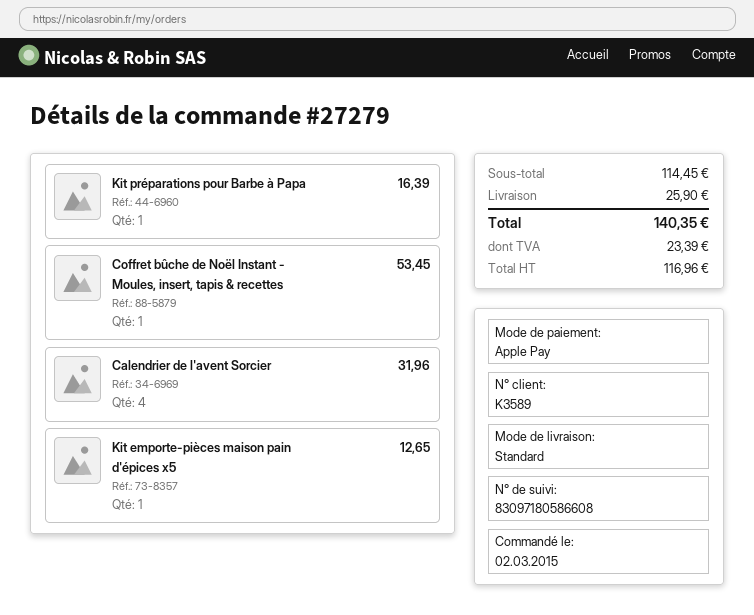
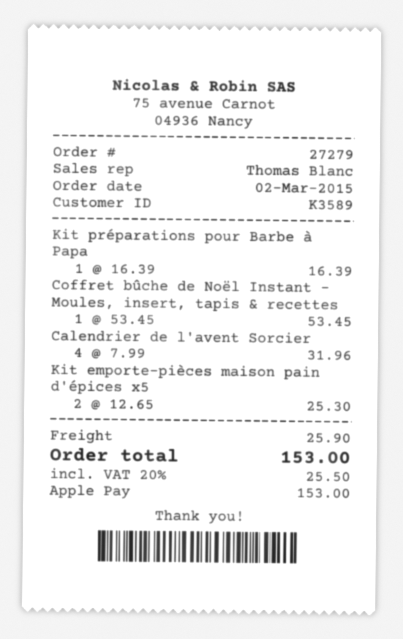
Kit emporte-pièces maison pain d'épices x5: 1 for 12.65 -> 2 for 25.30
tax: 23.39 -> 25.50
total: 140.35 -> 153.00

